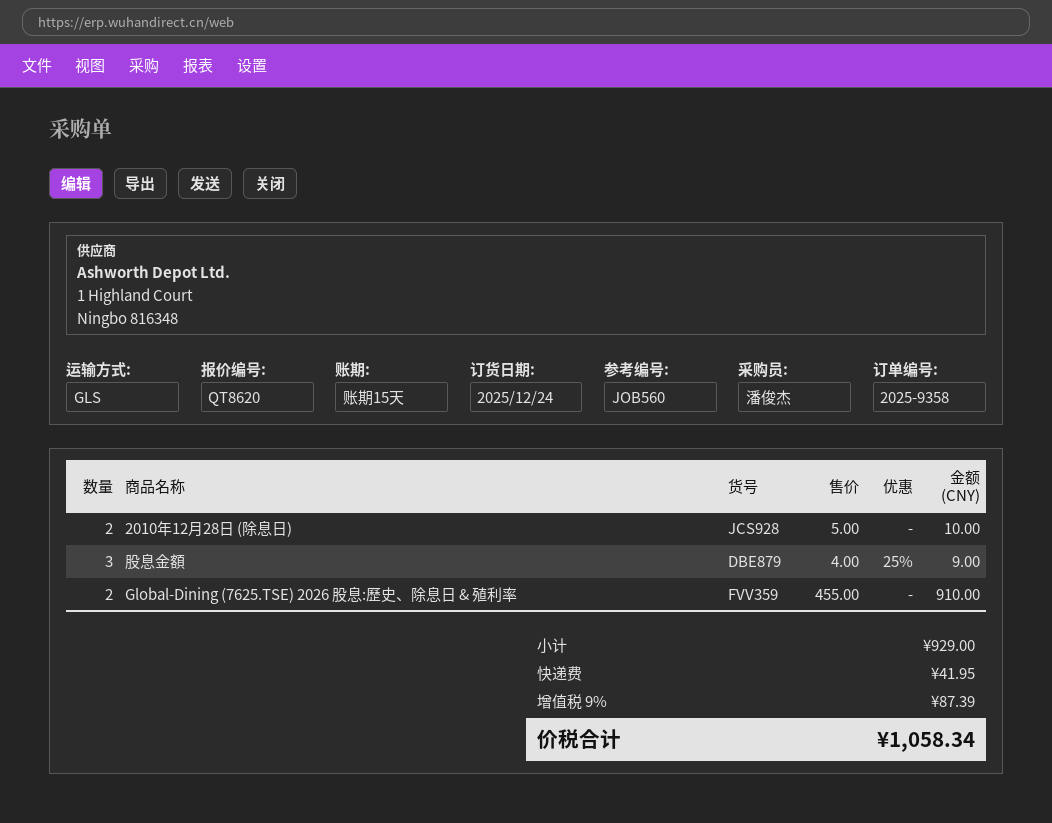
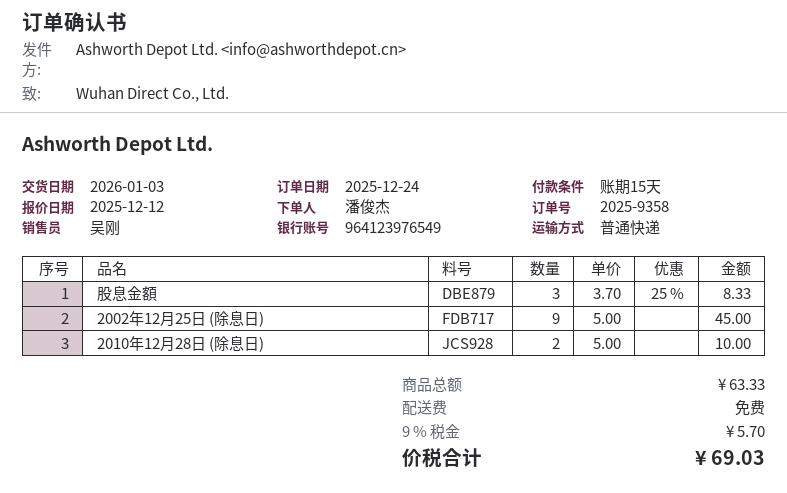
shipping method: GLS -> standard
股息金額: 3 x 4.00 - 25% = 9.00 -> 3 x 3.70 - 25% = 8.33
Global-Dining (7625.TSE) 2026 股息:歷史、除息日 & 殖利率: 2 x 455.00 = 910.00 -> none
2002年12月25日 (除息日): none -> 9 x 5.00 = 45.00
subtotal: 929.00 -> 63.33
shipping: 41.95 -> 0.00
tax: 9% = 87.39 -> 9% = 5.70
total: 1058.34 -> 69.03

